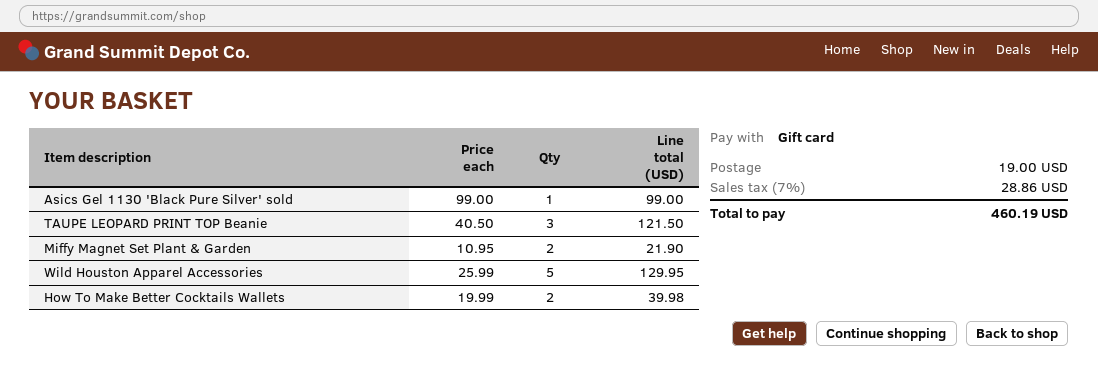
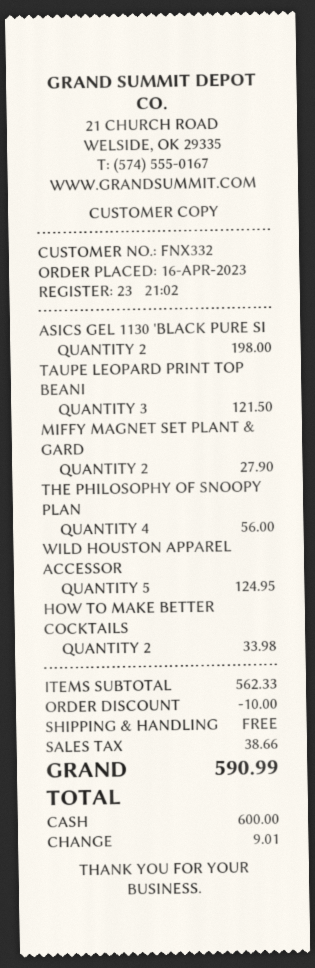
payment method: gift card -> cash
Asics Gel 1130 'Black Pure Silver' sold: 1 for 99.00 -> 2 for 198.00
Miffy Magnet Set Plant & Garden: 2 for 21.90 -> 2 for 27.90
Wild Houston Apparel Accessories: 5 for 129.95 -> 5 for 124.95
How To Make Better Cocktails Wallets: 2 for 39.98 -> 2 for 33.98
THE PHILOSOPHY OF SNOOPY PLAN: none -> 4 for 56.00
discount: none -> 10.00
shipping: 19.00 -> 0.00
tax: 28.86 -> 38.66
total: 460.19 -> 590.99

